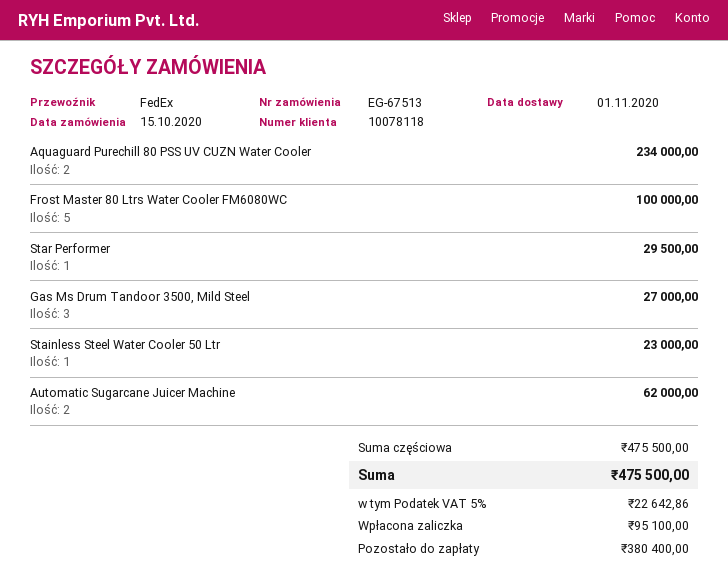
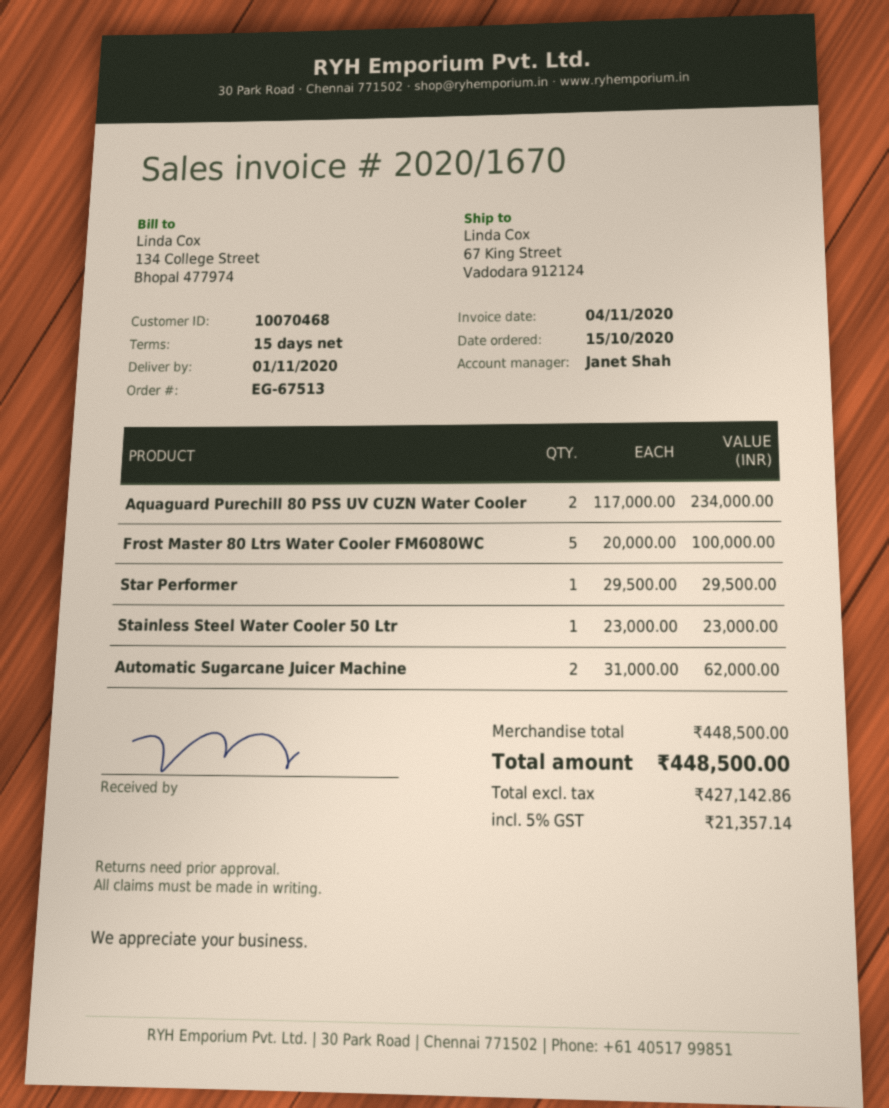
customer number: 10078118 -> 10070468
Gas Ms Drum Tandoor 3500, Mild Steel: 3 for 27000.00 -> none
subtotal: 475500.00 -> 448500.00
tax: 5% = 22642.86 -> 5% = 21357.14
total: 475500.00 -> 448500.00

